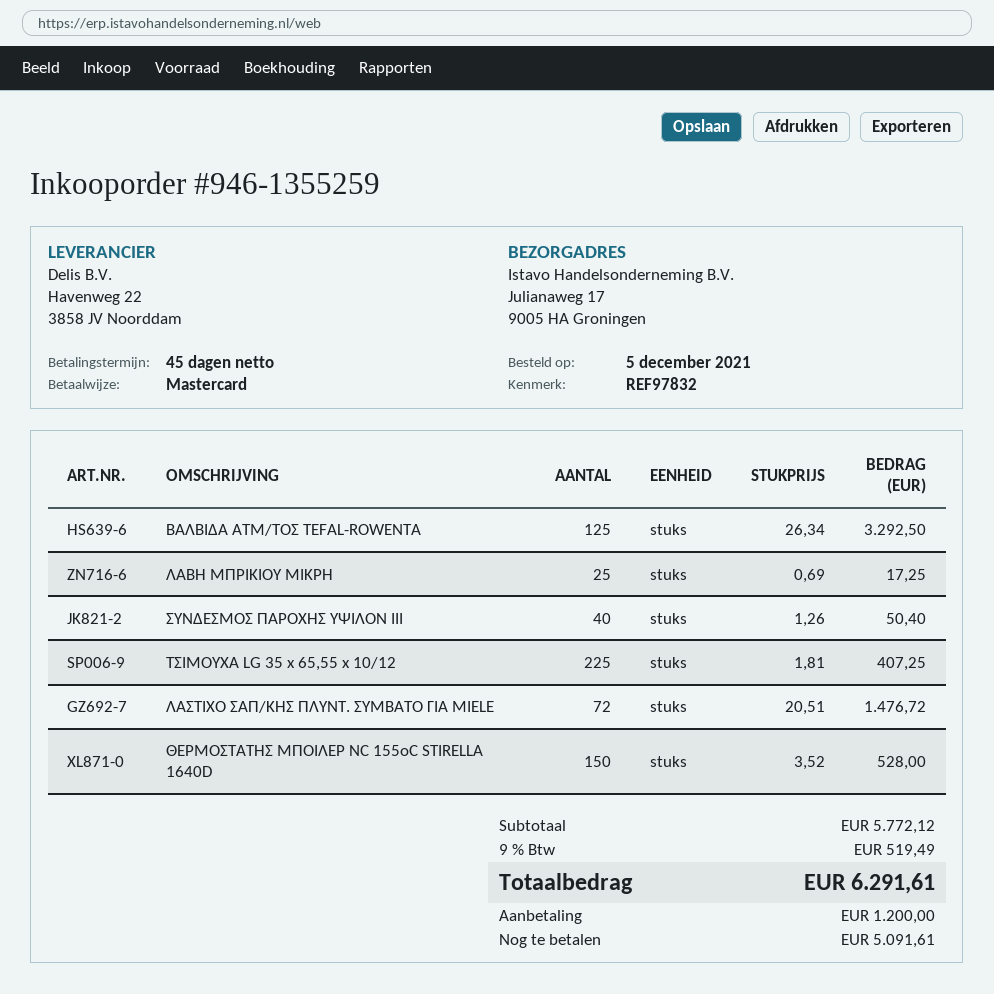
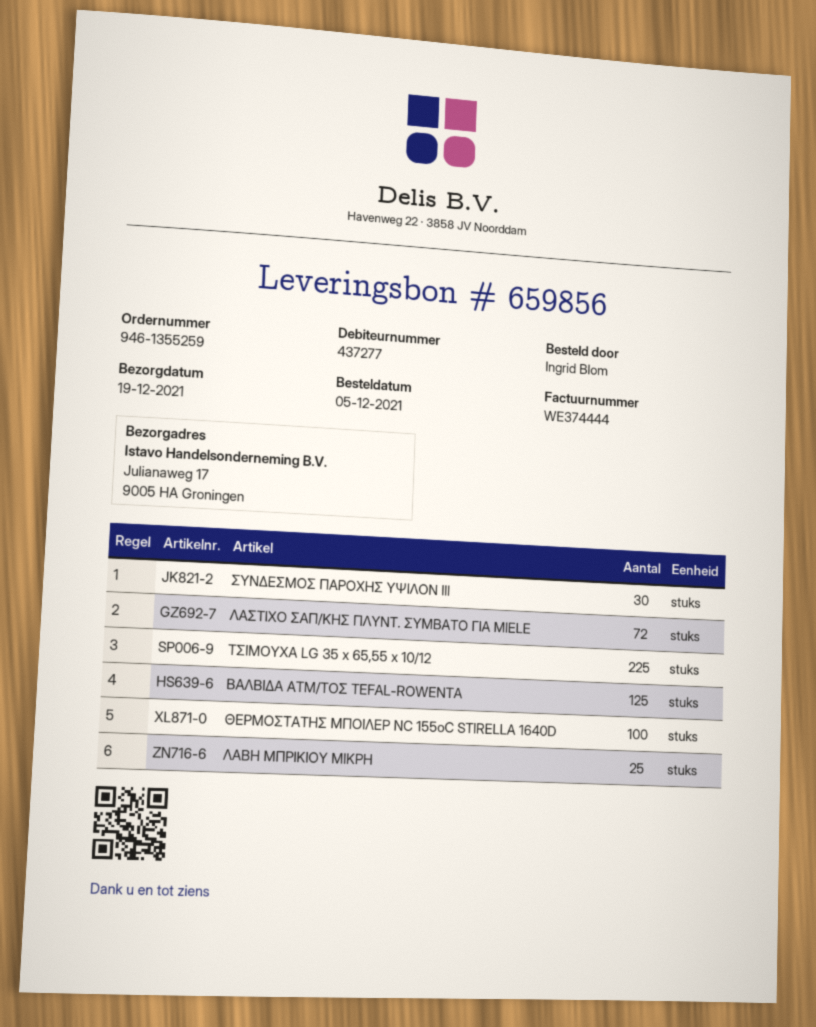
ΣΥΝΔΕΣΜΟΣ ΠΑΡΟΧΗΣ ΥΨΙΛΟΝ ΙΙΙ: 40 -> 30
ΘΕΡΜΟΣΤΑΤΗΣ ΜΠΟΙΛΕΡ NC 155oC STIRELLA 1640D: 150 -> 100

